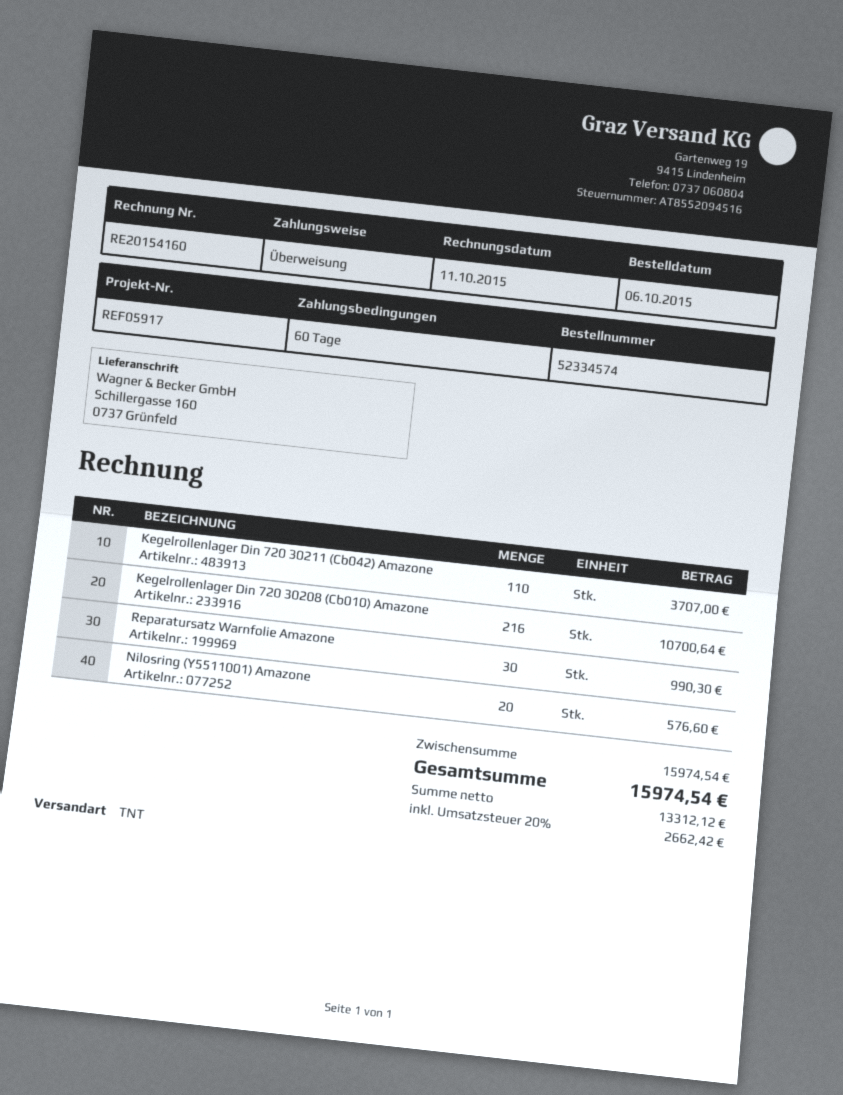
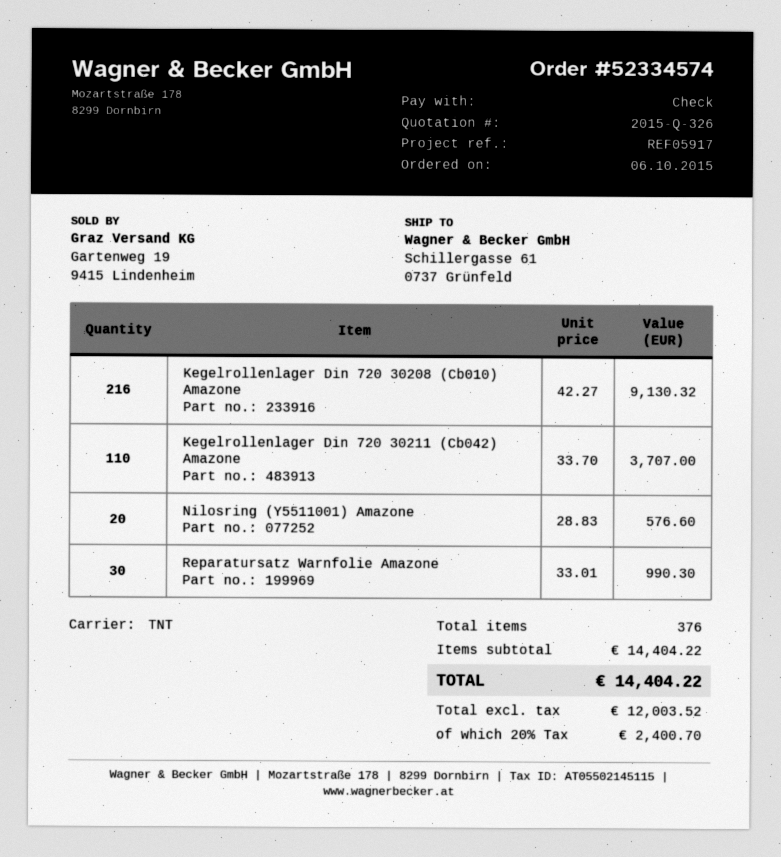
payment method: bank transfer -> cheque
ship to: Schillergasse 160, 0737 Grünfeld -> Schillergasse 61, 0737 Grünfeld
Kegelrollenlager Din 720 30208 (Cb010) Amazone: 216 for 10700.64 -> 216 for 9130.32
subtotal: 15974.54 -> 14404.22
net: 13312.12 -> 12003.52
tax: 20% = 2662.42 -> 20% = 2400.70
total: 15974.54 -> 14404.22

